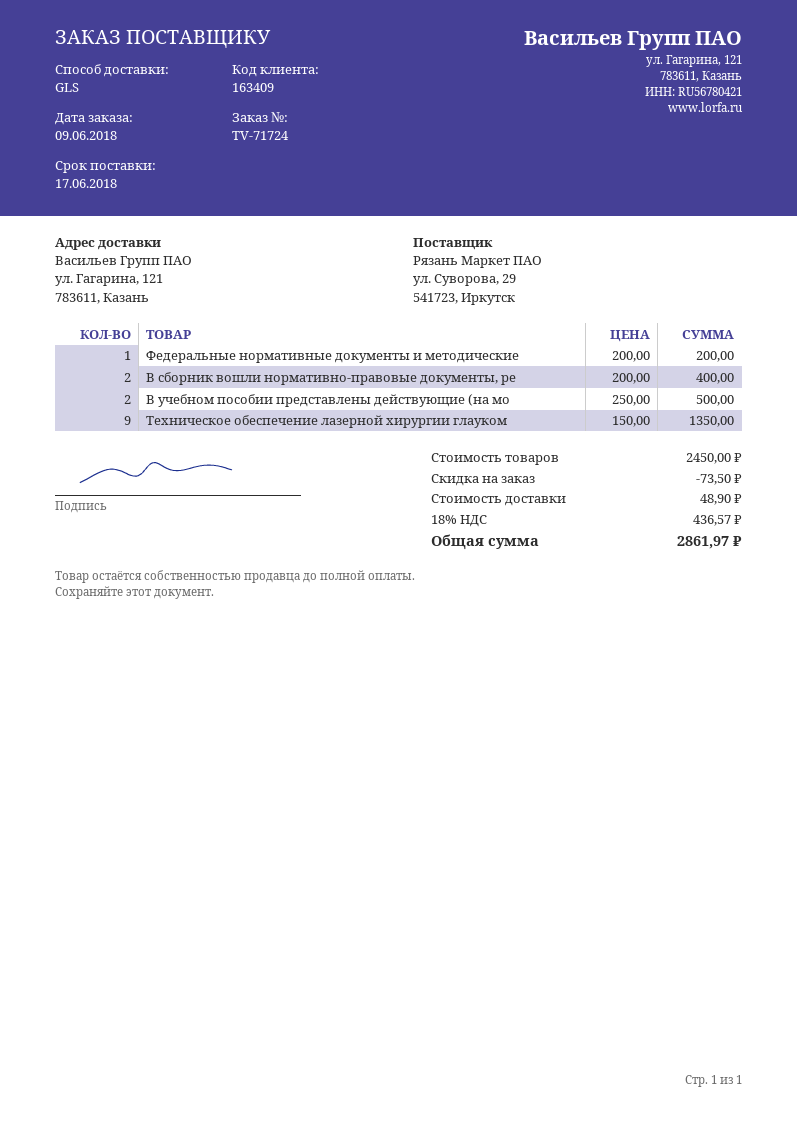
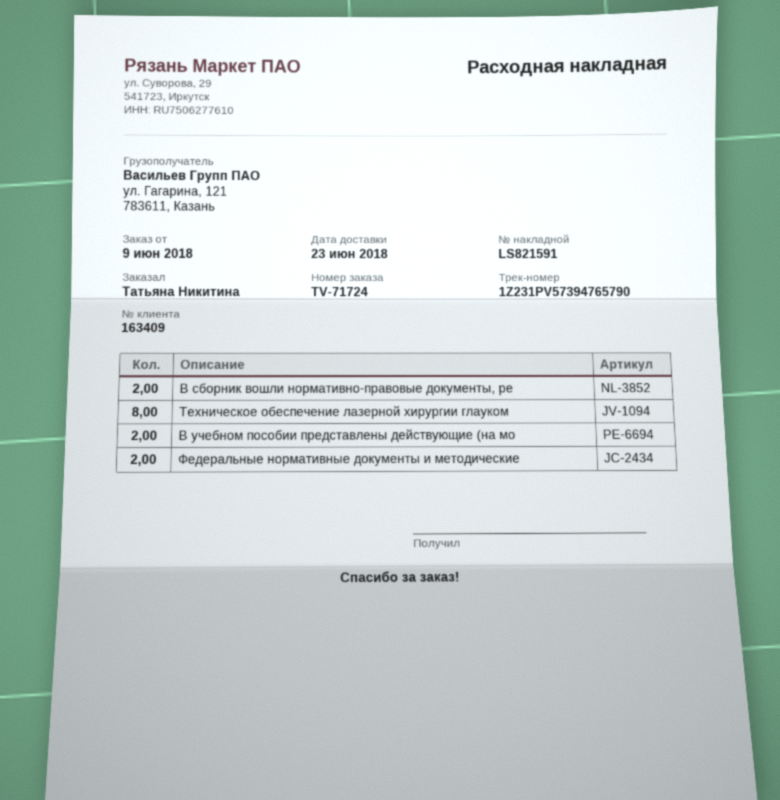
delivery date: 2018-06-17 -> 2018-06-23
Федеральные нормативные документы и методические: 1 -> 2
Техническое обеспечение лазерной хирургии глауком: 9 -> 8

